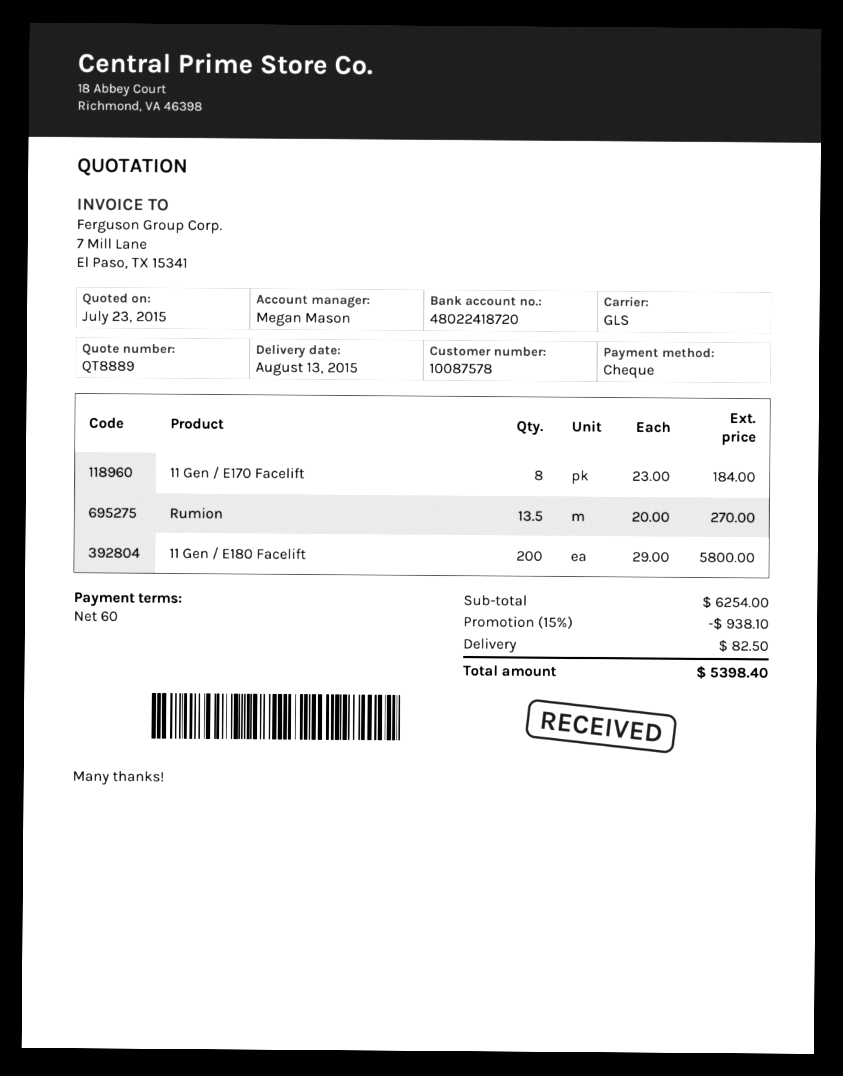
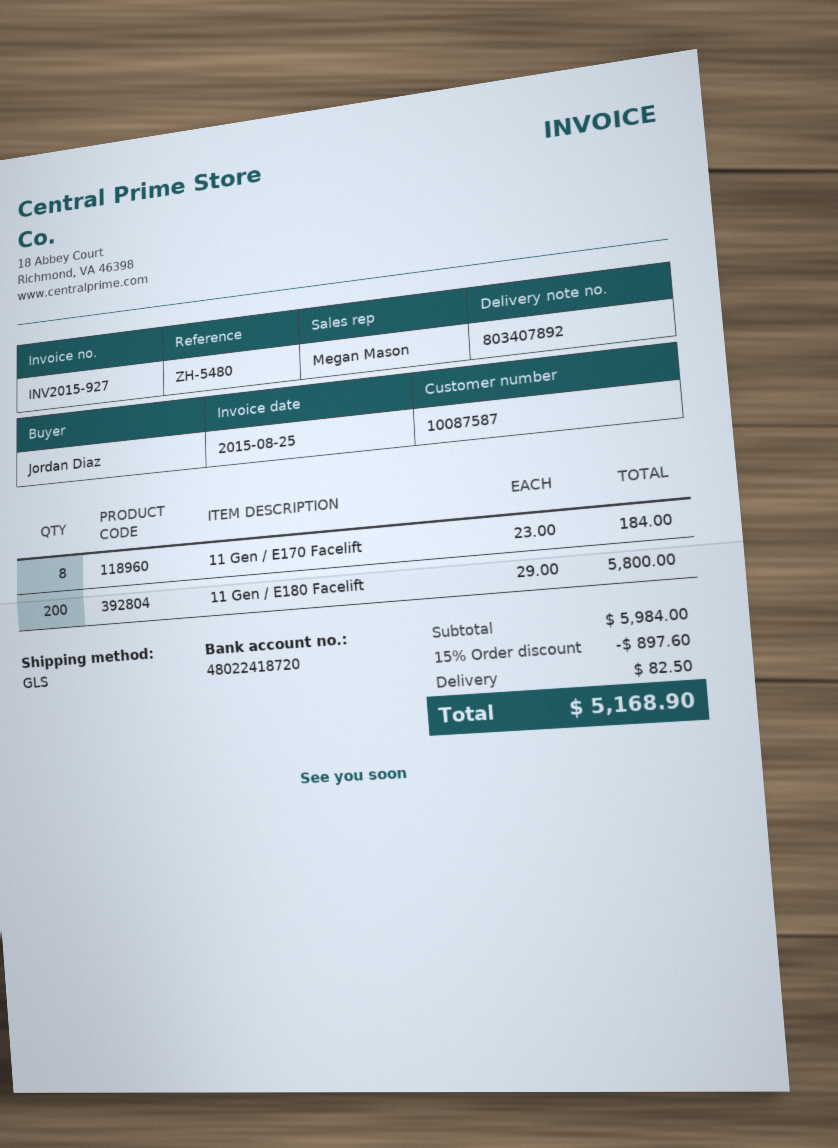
customer number: 10087578 -> 10087587
Rumion: 13.5 x 20.00 = 270.00 -> none
subtotal: 6254.00 -> 5984.00
discount: 15% = 938.10 -> 15% = 897.60
total: 5398.40 -> 5168.90

